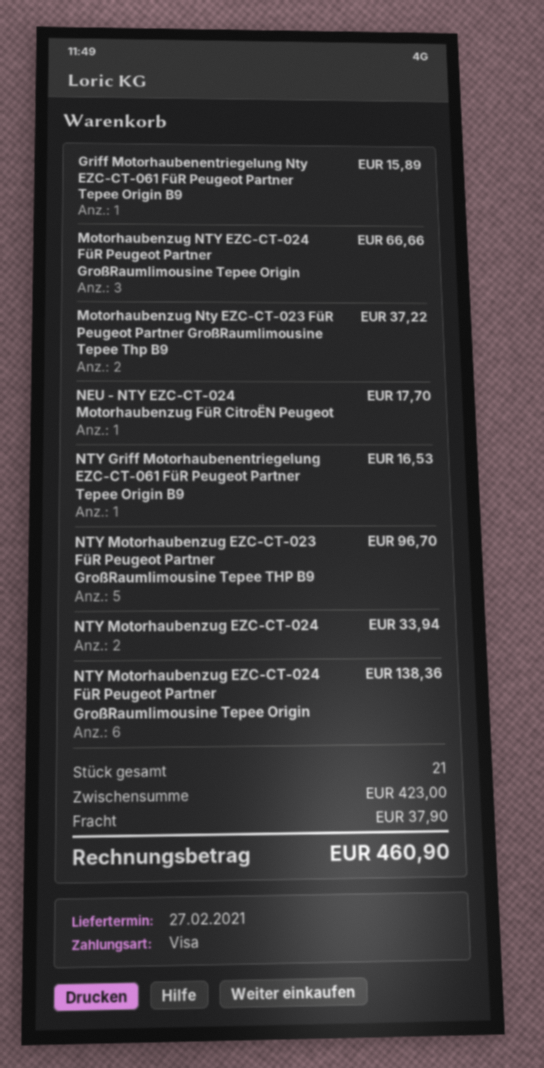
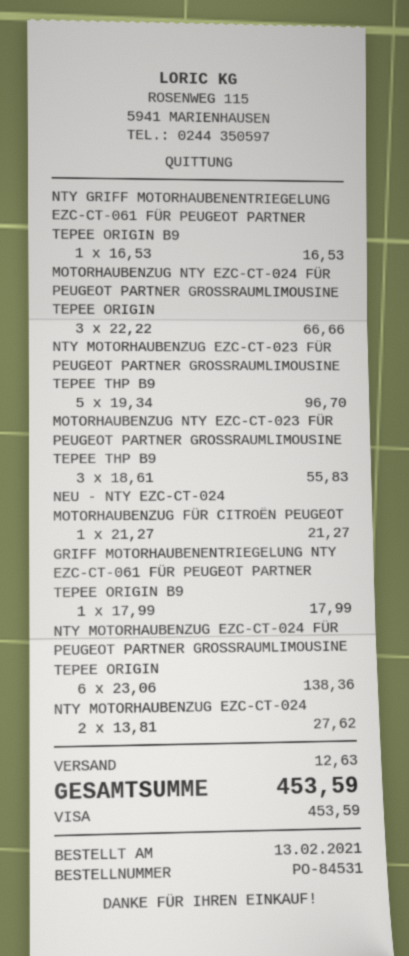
Griff Motorhaubenentriegelung Nty EZC-CT-061 FüR Peugeot Partner Tepee Origin B9: 1 for 15.89 -> 1 for 17.99
Motorhaubenzug Nty EZC-CT-023 FüR Peugeot Partner GroßRaumlimousine Tepee Thp B9: 2 for 37.22 -> 3 for 55.83
NEU - NTY EZC-CT-024 Motorhaubenzug FüR CitroËN Peugeot: 1 for 17.70 -> 1 for 21.27
NTY Motorhaubenzug EZC-CT-024: 2 for 33.94 -> 2 for 27.62
shipping: 37.90 -> 12.63
total: 460.90 -> 453.59

